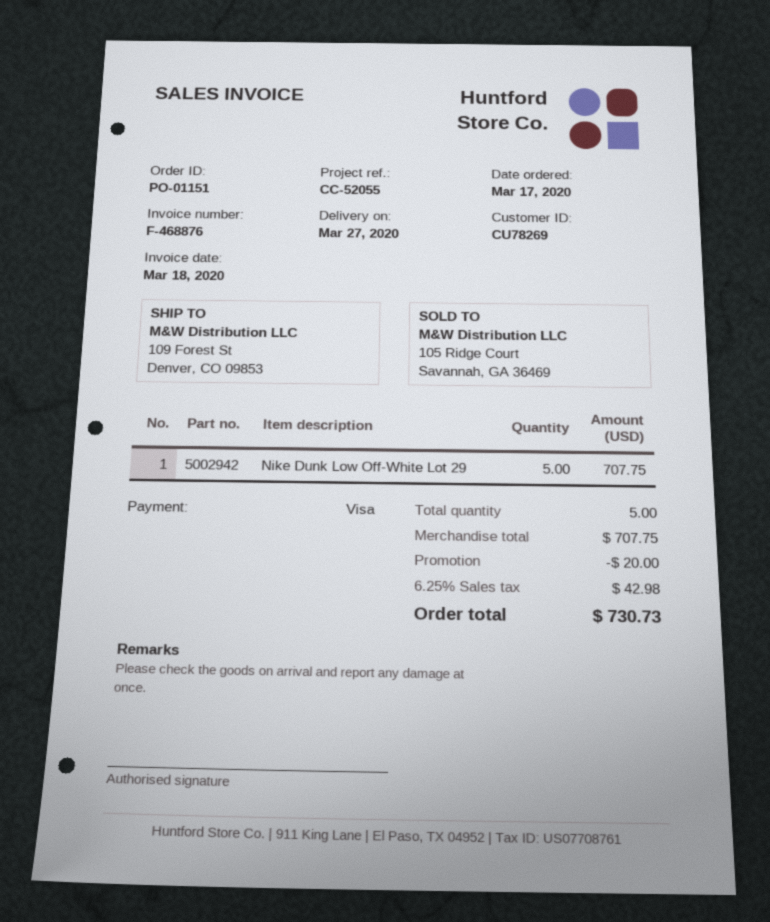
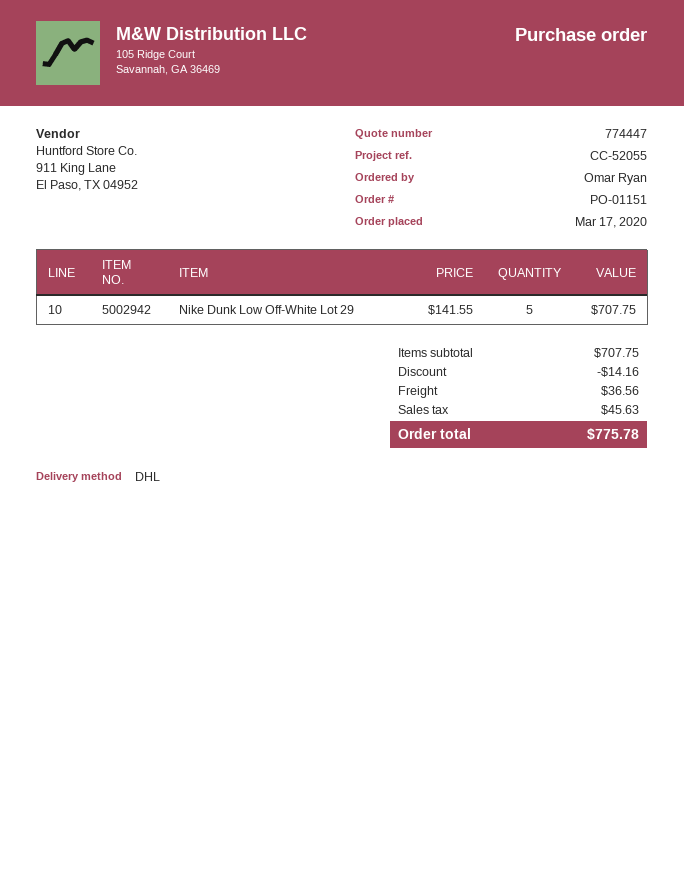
discount: 20.00 -> 14.16
shipping: none -> 36.56
tax: 42.98 -> 45.63
total: 730.73 -> 775.78

